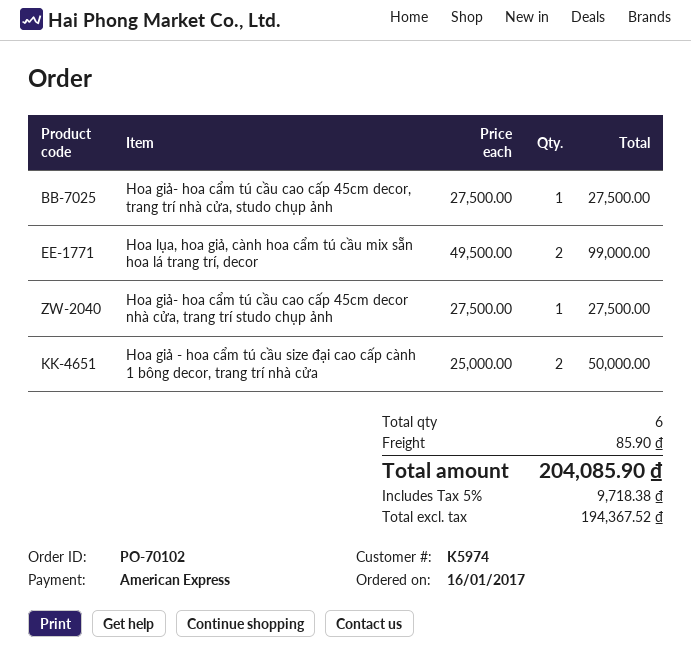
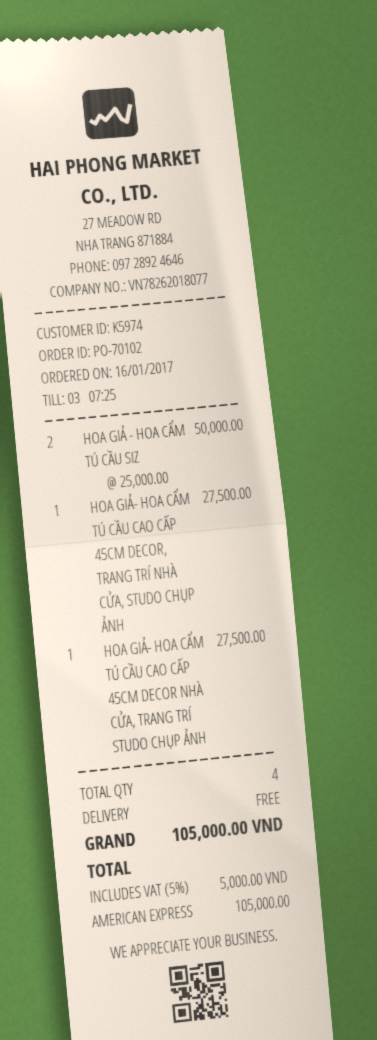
Hoa lụa, hoa giả, cành hoa cẩm tú cầu mix sẵn hoa lá trang trí, decor: 2 x 49500.00 = 99000.00 -> none
total quantity: 6 -> 4
shipping: 85.90 -> 0.00
tax: 5% = 9718.38 -> 5% = 5000.00
total: 204085.90 -> 105000.00

